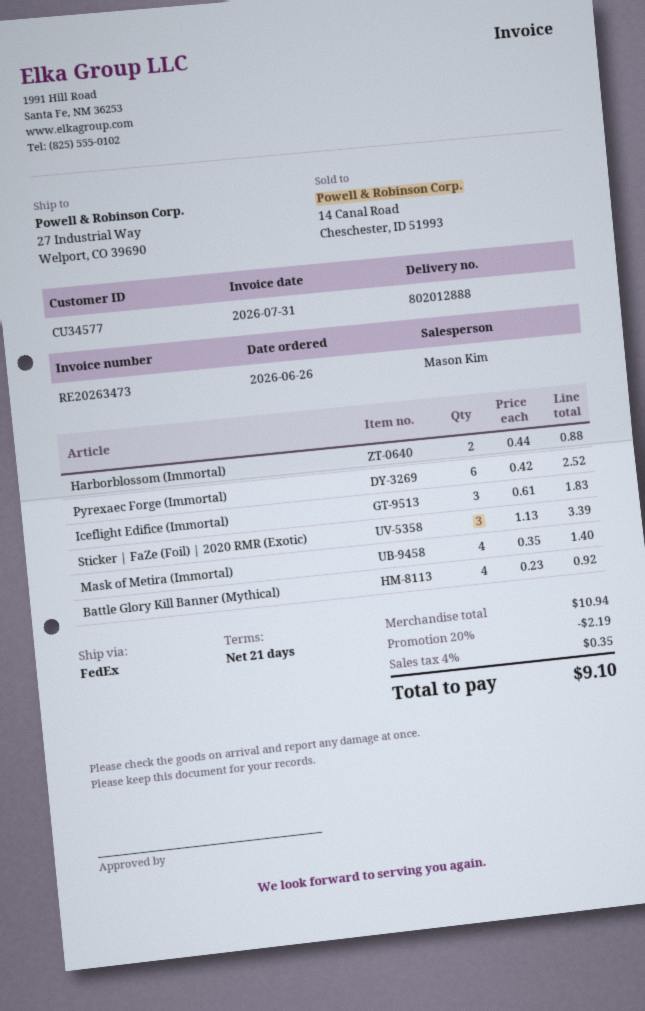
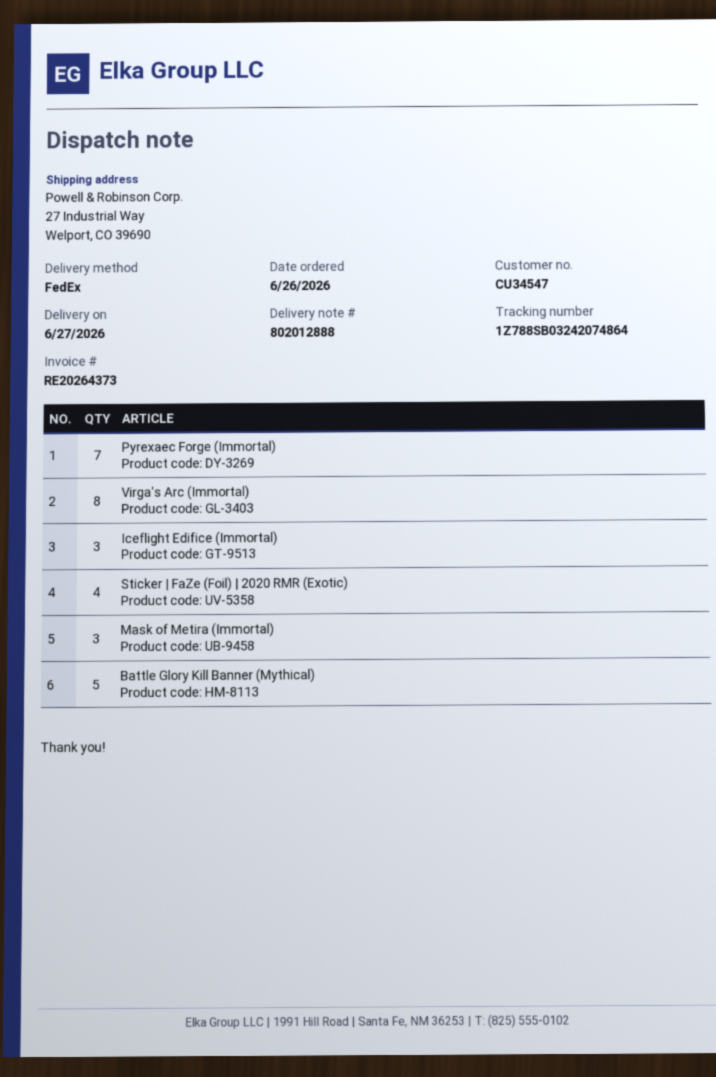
invoice number: RE20263473 -> RE20264373
customer number: CU34577 -> CU34547
Harborblossom (Immortal): 2 -> none
Pyrexaec Forge (Immortal): 6 -> 7
Sticker | FaZe (Foil) | 2020 RMR (Exotic): 3 -> 4
Mask of Metira (Immortal): 4 -> 3
Battle Glory Kill Banner (Mythical): 4 -> 5
Virga's Arc (Immortal): none -> 8

